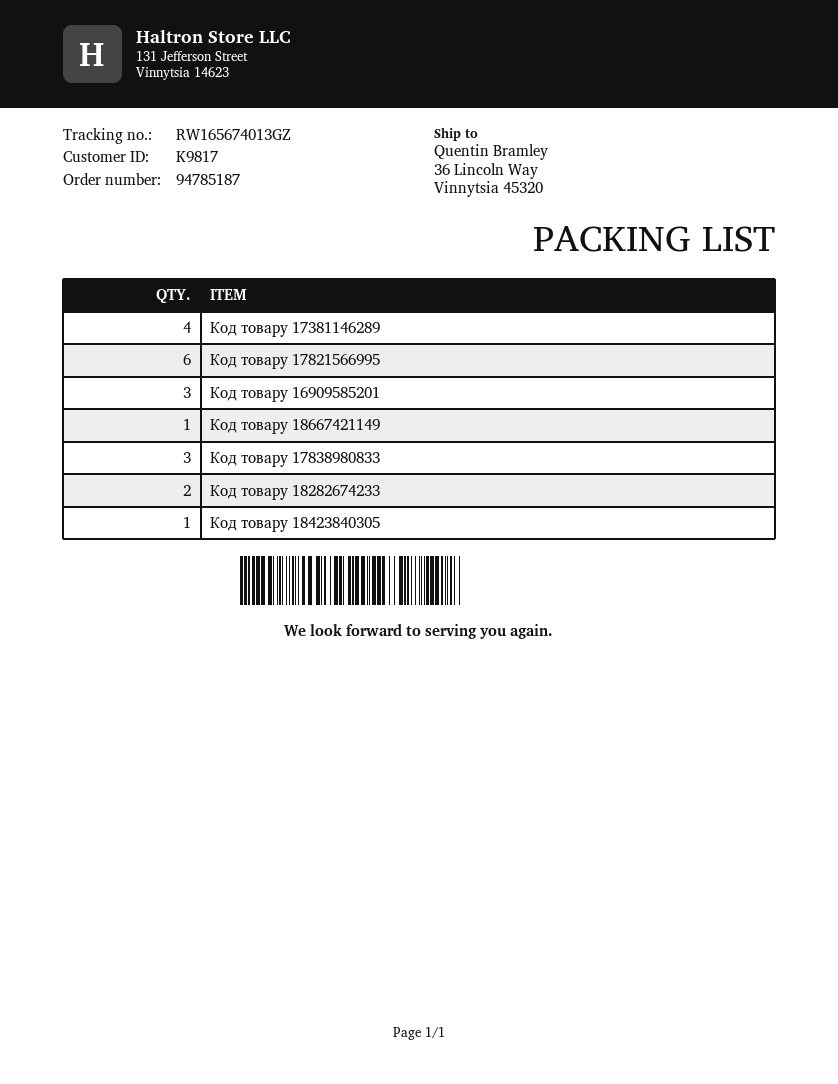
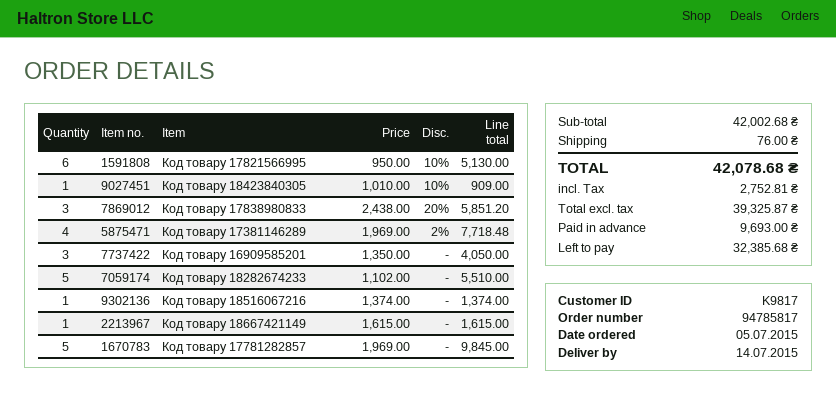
order number: 94785187 -> 94785817
Код товару 18282674233: 2 -> 5
Код товару 18516067216: none -> 1
Код товару 17781282857: none -> 5

